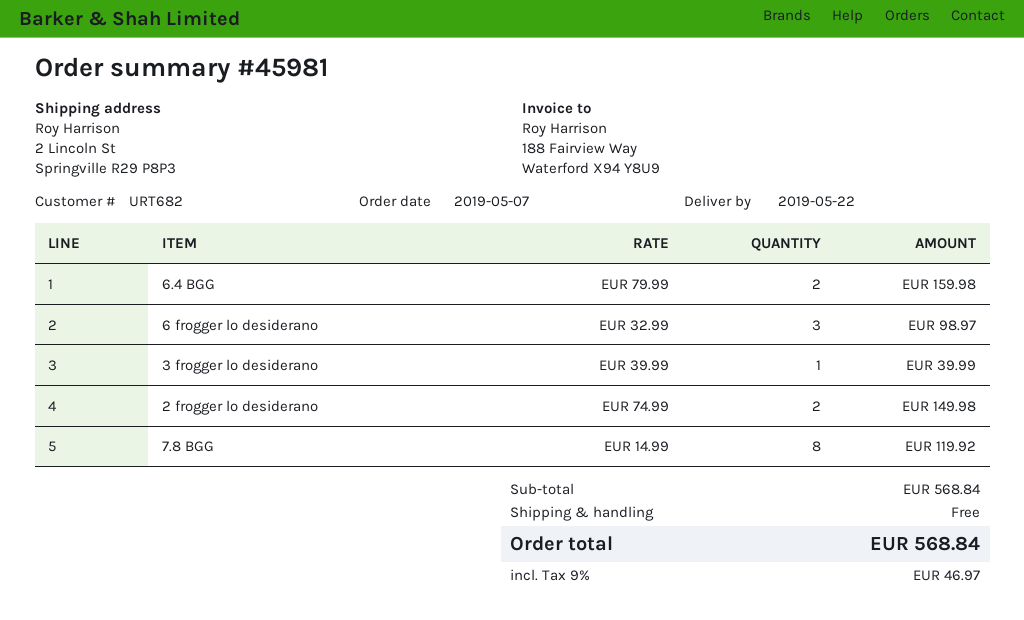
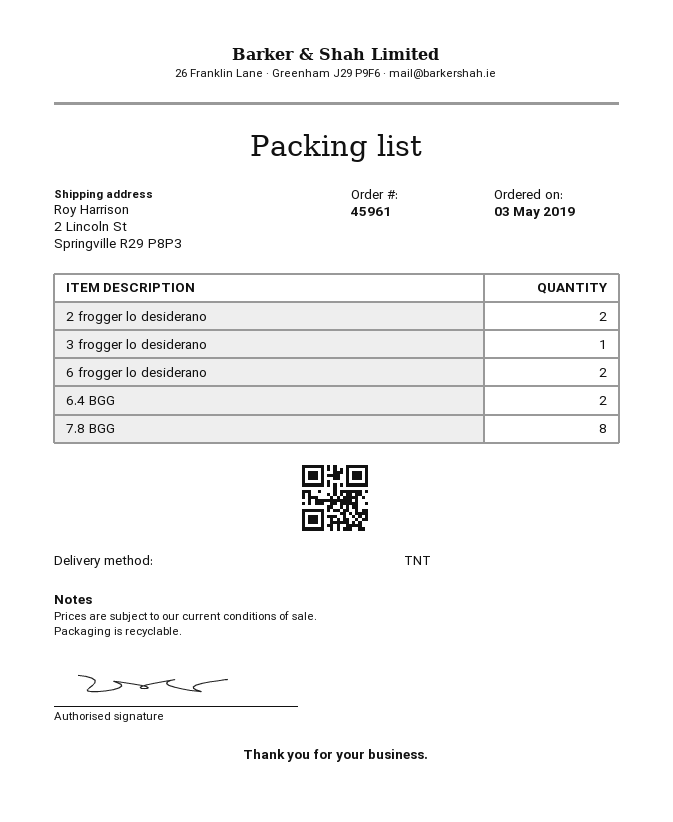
order number: 45981 -> 45961
order date: 2019-05-07 -> 2019-05-03
6 frogger lo desiderano: 3 -> 2

